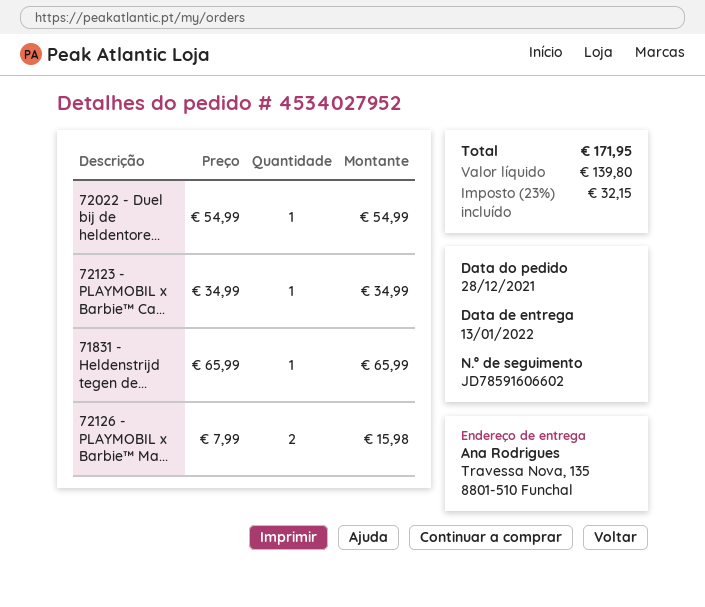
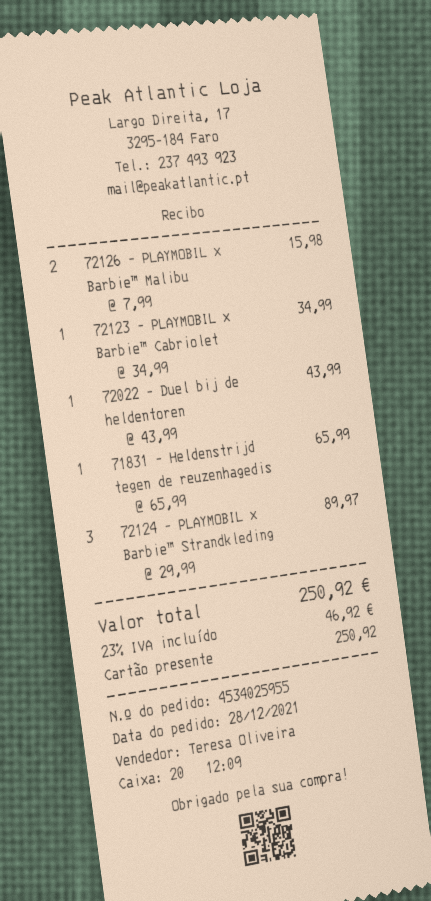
order number: 4534027952 -> 4534025955
72022 - Duel bij de heldentore...: 1 x 54.99 = 54.99 -> 1 x 43.99 = 43.99
72124 - PLAYMOBIL x Barbie™ Strandkleding: none -> 3 x 29.99 = 89.97
tax: 23% = 32.15 -> 23% = 46.92
total: 171.95 -> 250.92

